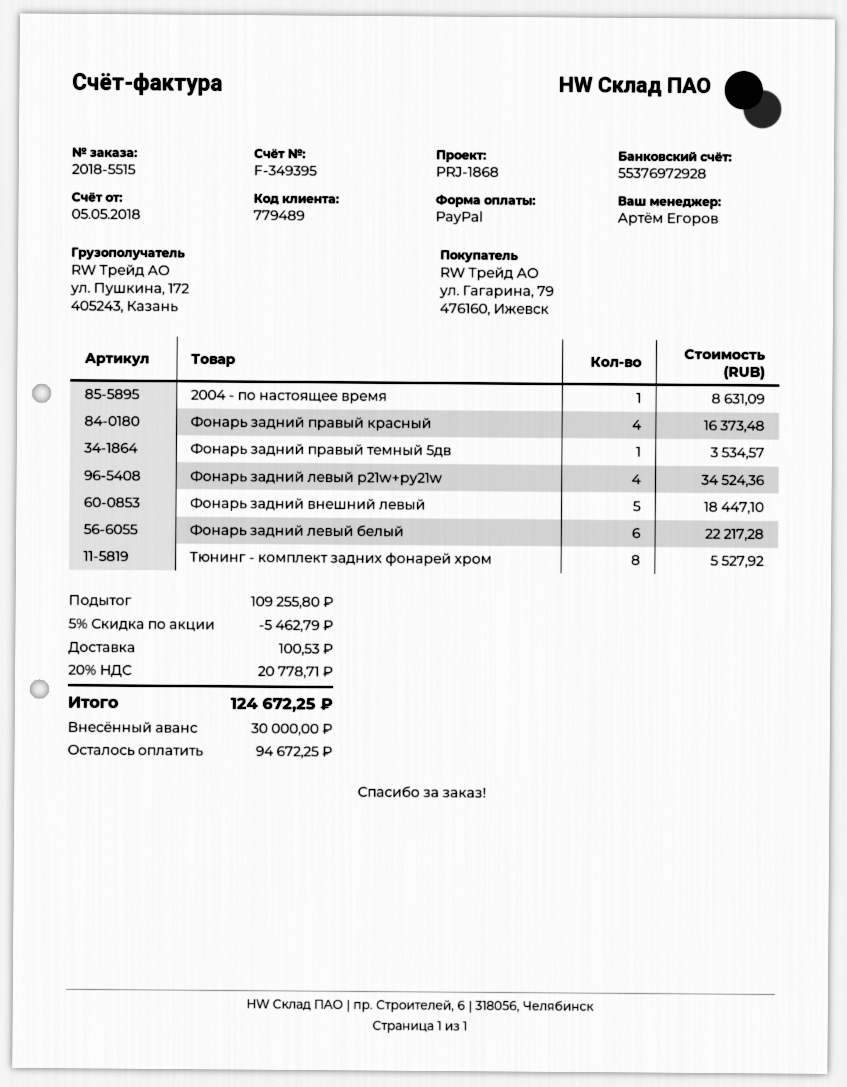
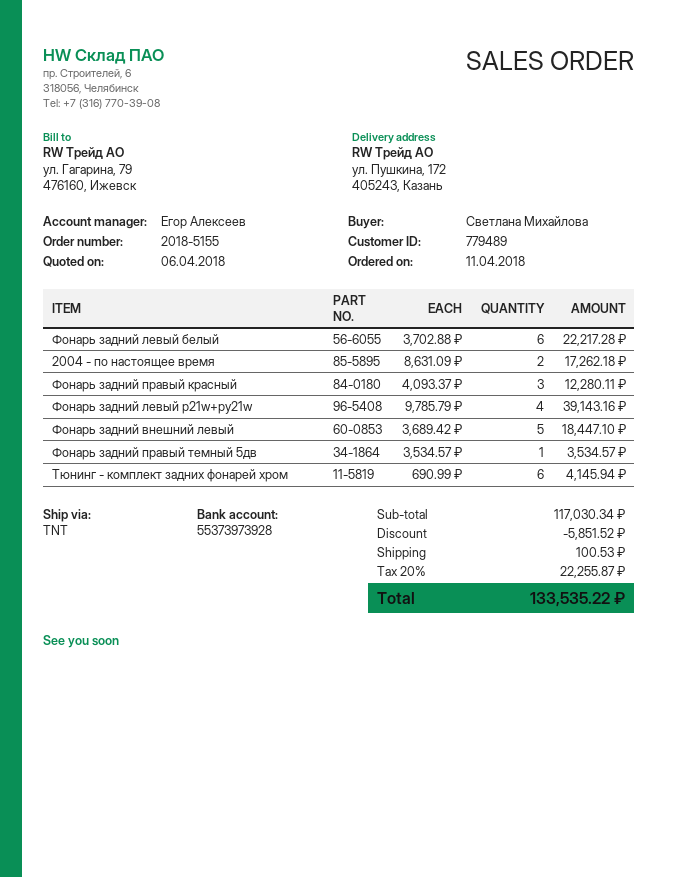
order number: 2018-5515 -> 2018-5155
sales rep: Артём Егоров -> Егор Алексеев
bank account: 55376972928 -> 55373973928
2004 - по настоящее время: 1 for 8631.09 -> 2 for 17262.18
Фонарь задний правый красный: 4 for 16373.48 -> 3 for 12280.11
Фонарь задний левый p21w+py21w: 4 for 34524.36 -> 4 for 39143.16
Тюнинг - комплект задних фонарей хром: 8 for 5527.92 -> 6 for 4145.94
subtotal: 109255.80 -> 117030.34
discount: 5462.79 -> 5851.52
tax: 20% = 20778.71 -> 20% = 22255.87
total: 124672.25 -> 133535.22

